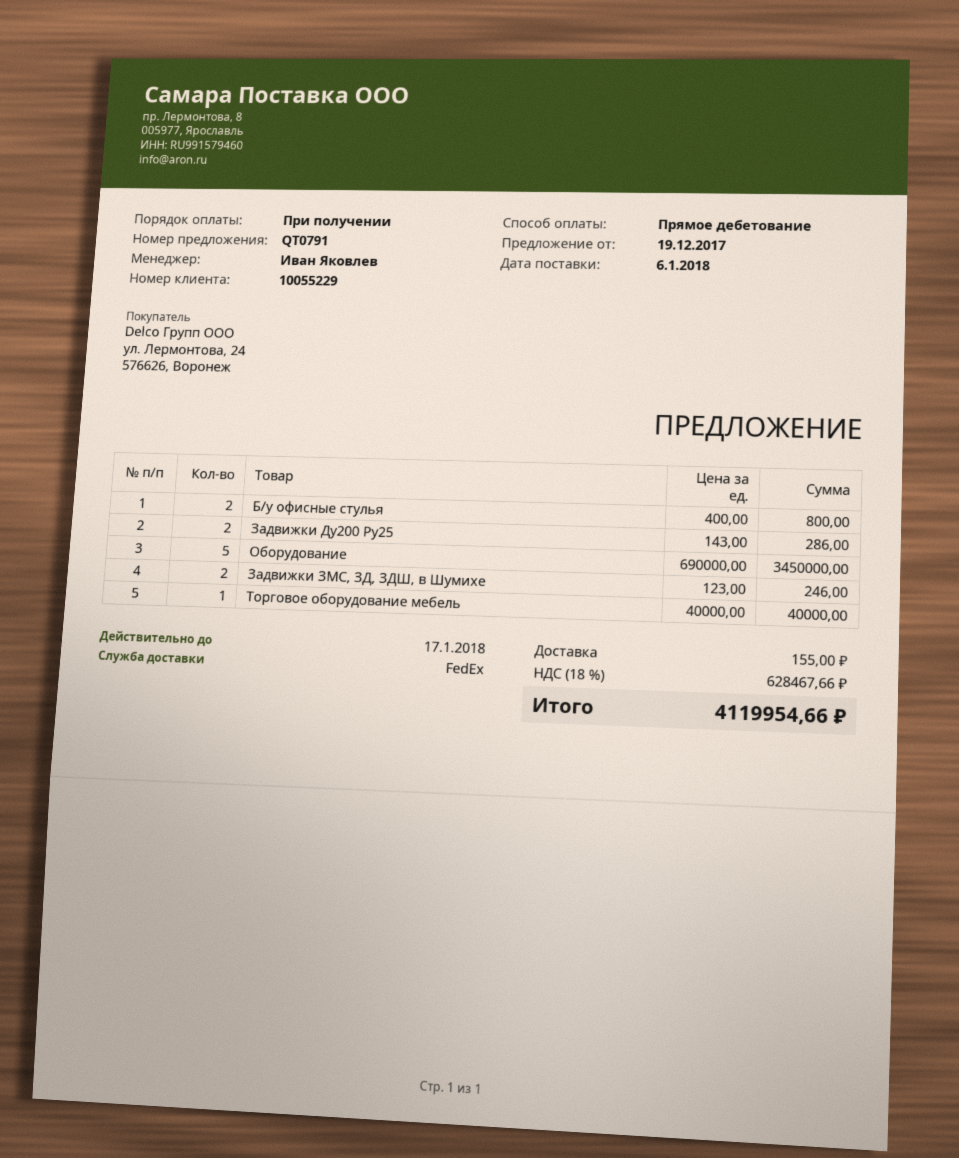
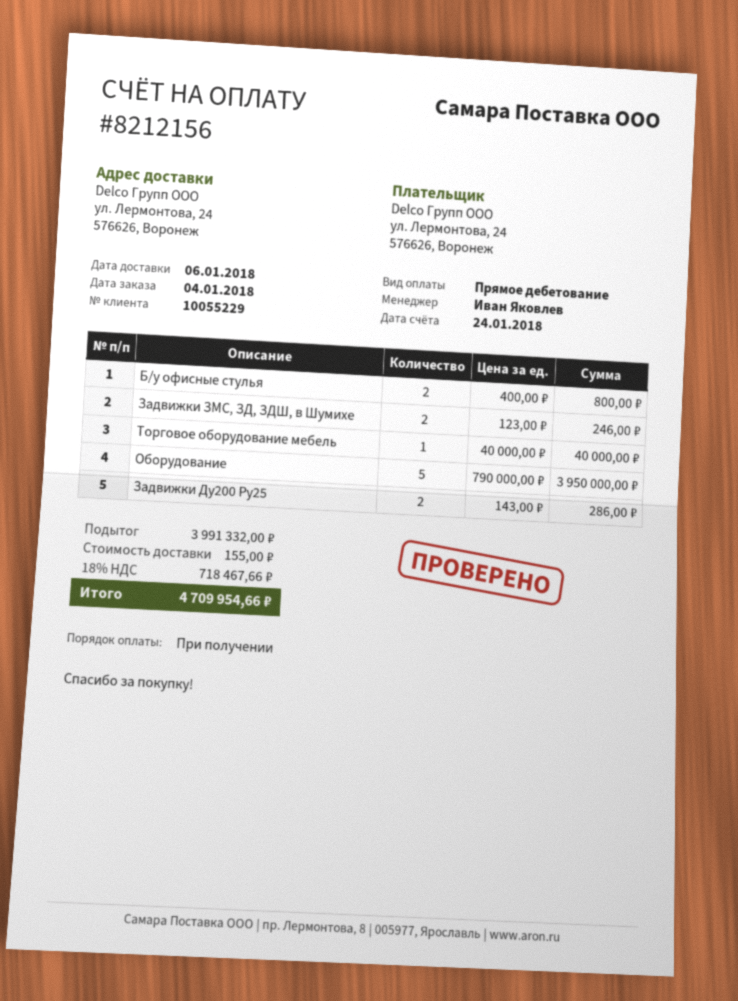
Оборудование: 5 x 690000.00 = 3450000.00 -> 5 x 790000.00 = 3950000.00
tax: 18% = 628467.66 -> 18% = 718467.66
total: 4119954.66 -> 4709954.66

